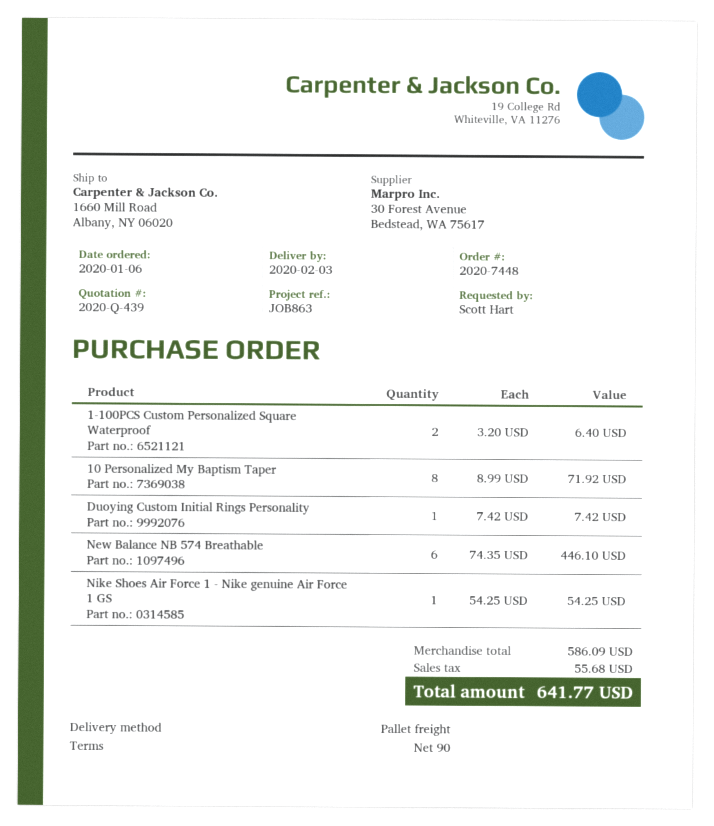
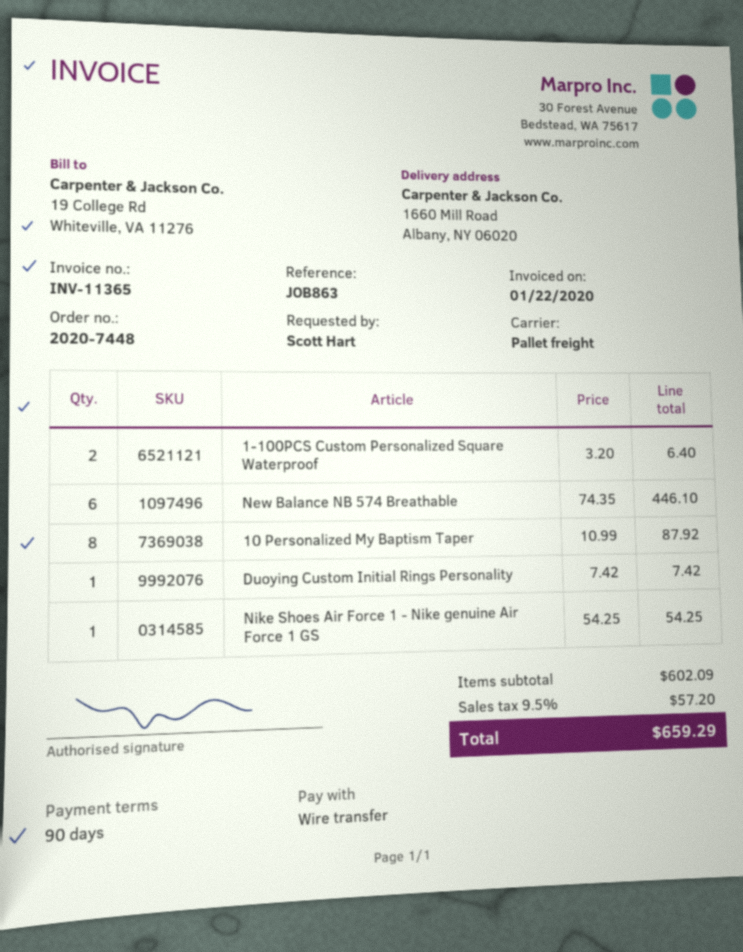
10 Personalized My Baptism Taper: 8 x 8.99 = 71.92 -> 8 x 10.99 = 87.92
subtotal: 586.09 -> 602.09
tax: 55.68 -> 57.20
total: 641.77 -> 659.29

